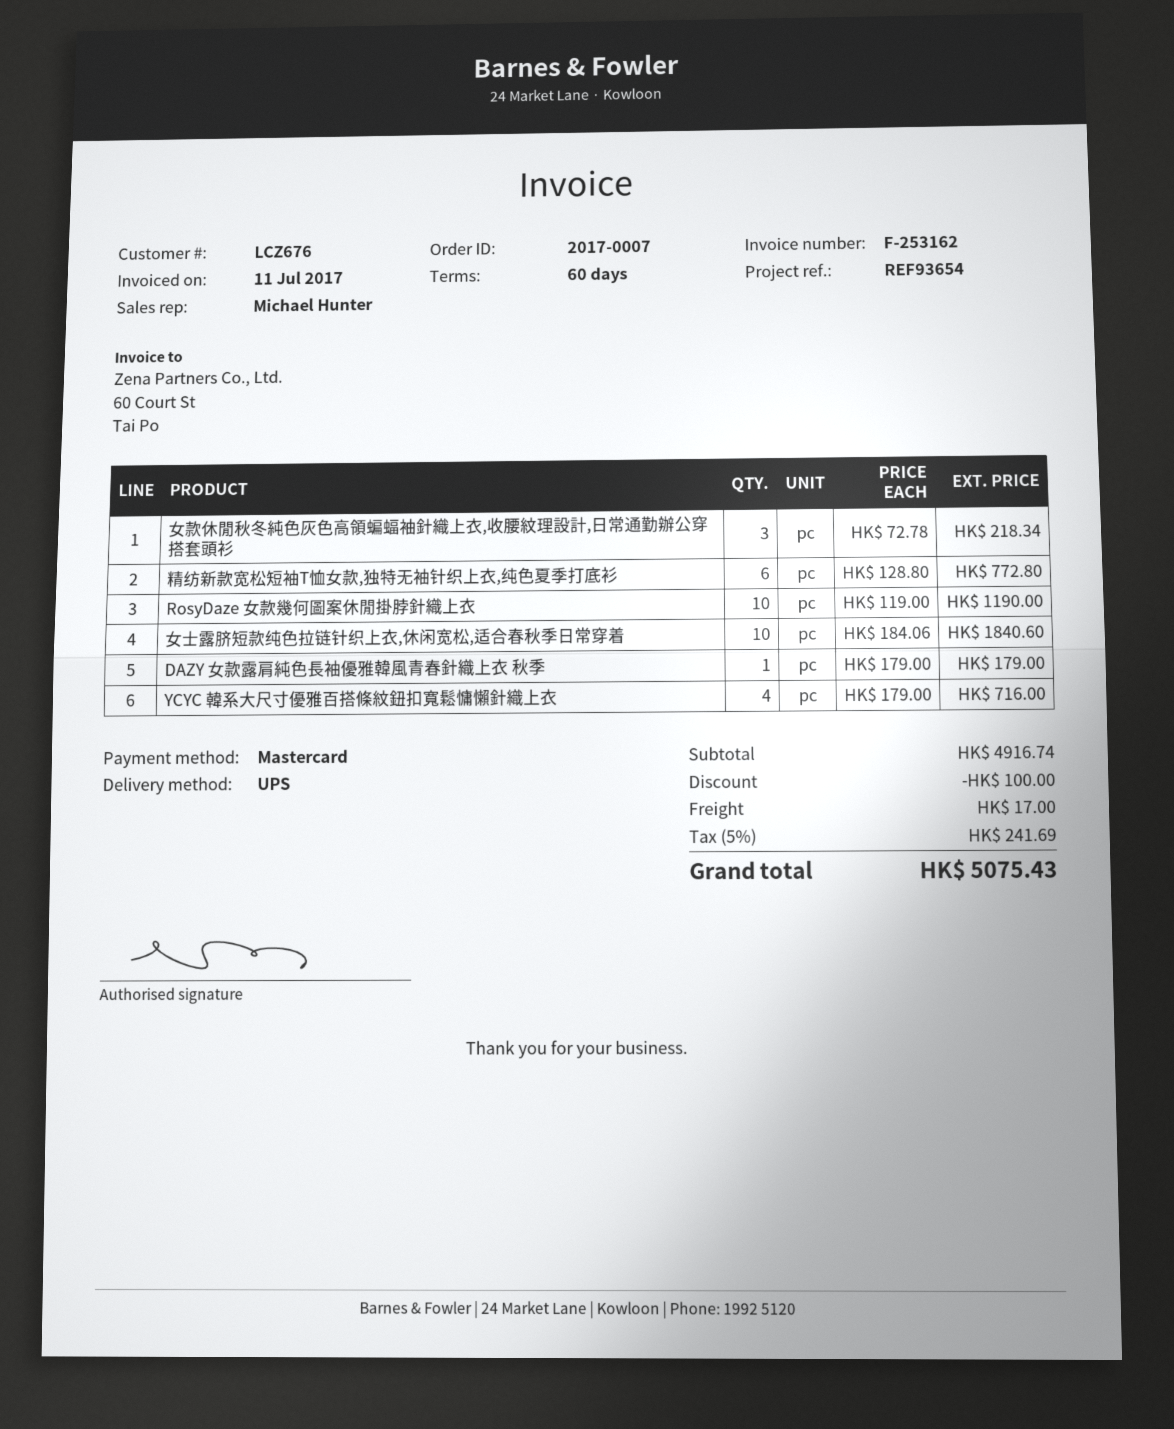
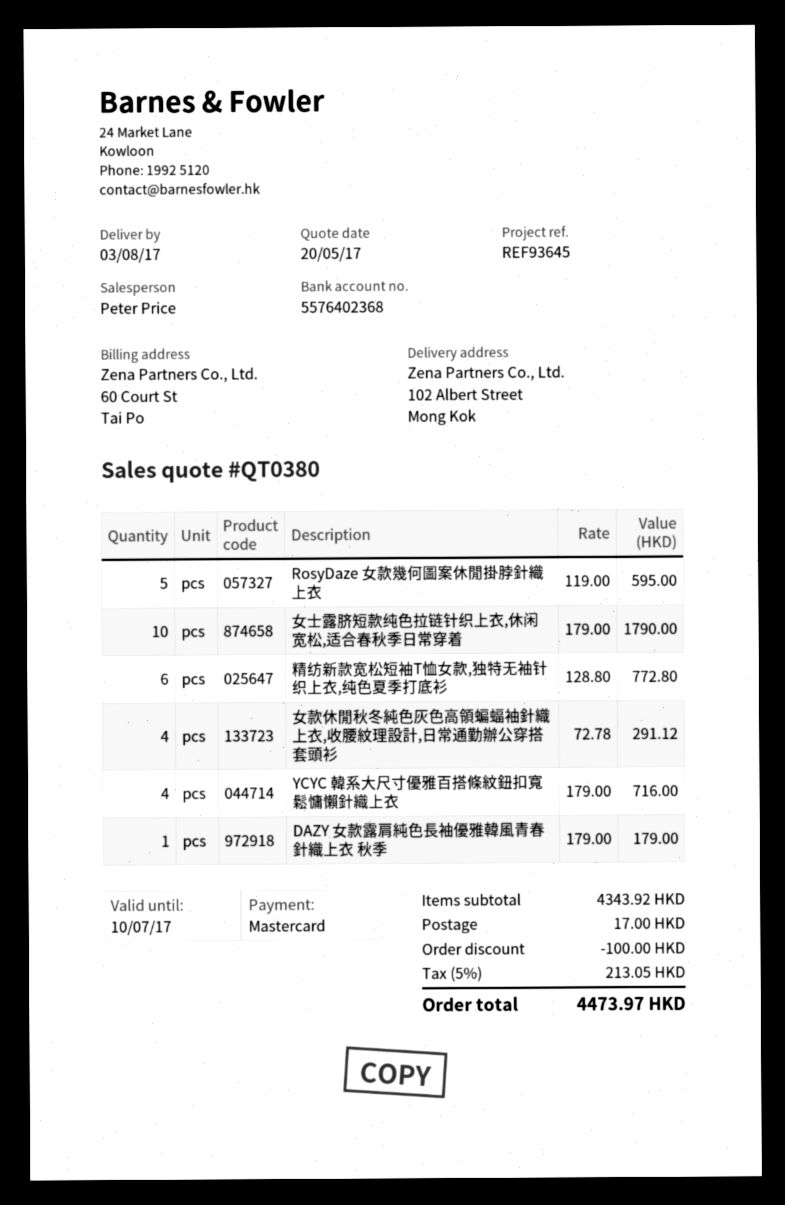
reference: REF93654 -> REF93645
sales rep: Michael Hunter -> Peter Price
女款休閒秋冬純色灰色高領蝙蝠袖針織上衣,收腰紋理設計,日常通勤辦公穿搭套頭衫: 3 x 72.78 = 218.34 -> 4 x 72.78 = 291.12
RosyDaze 女款幾何圖案休閒掛脖針織上衣: 10 x 119.00 = 1190.00 -> 5 x 119.00 = 595.00
女士露脐短款纯色拉链针织上衣,休闲宽松,适合春秋季日常穿着: 10 x 184.06 = 1840.60 -> 10 x 179.00 = 1790.00
subtotal: 4916.74 -> 4343.92
tax: 5% = 241.69 -> 5% = 213.05
total: 5075.43 -> 4473.97

